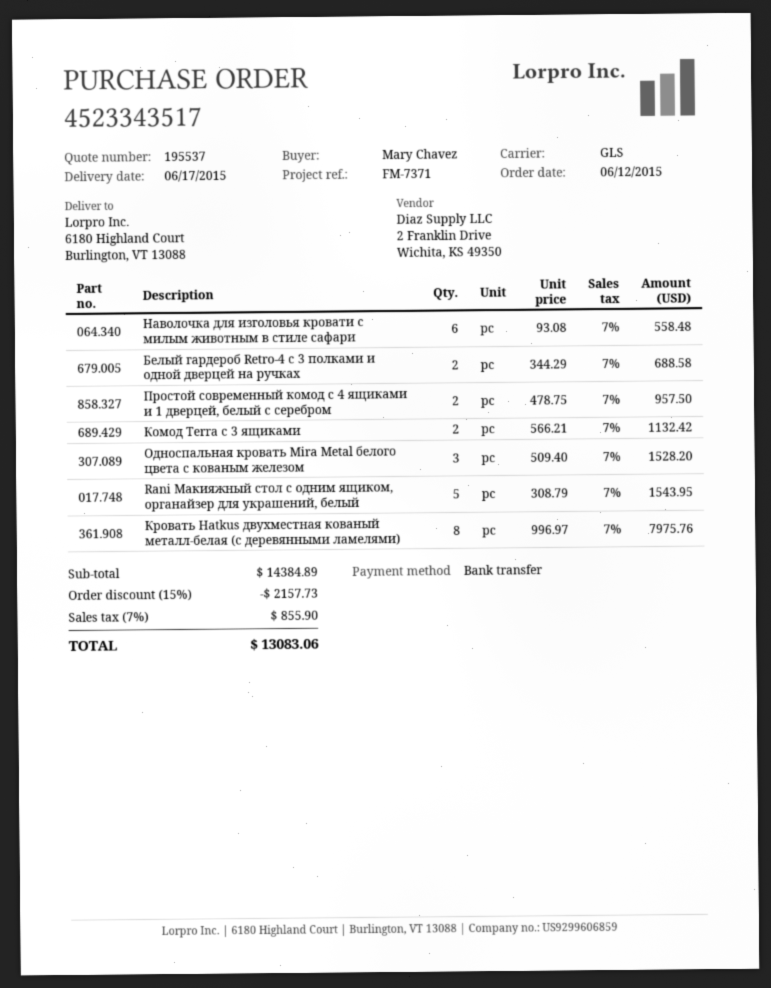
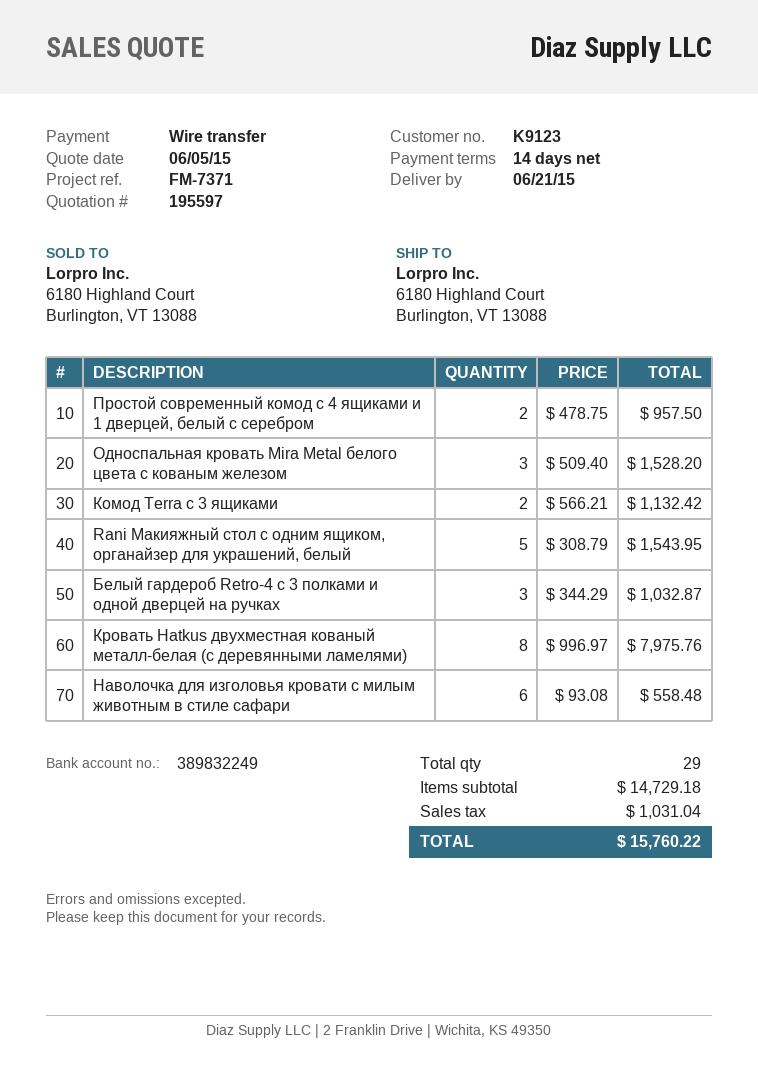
quote number: 195537 -> 195597
delivery date: 2015-06-17 -> 2015-06-21
Белый гардероб Retro-4 с 3 полками и одной дверцей на ручках: 2 x 344.29 = 688.58 -> 3 x 344.29 = 1032.87
subtotal: 14384.89 -> 14729.18
discount: 15% = 2157.73 -> none
tax: 855.90 -> 1031.04
total: 13083.06 -> 15760.22

